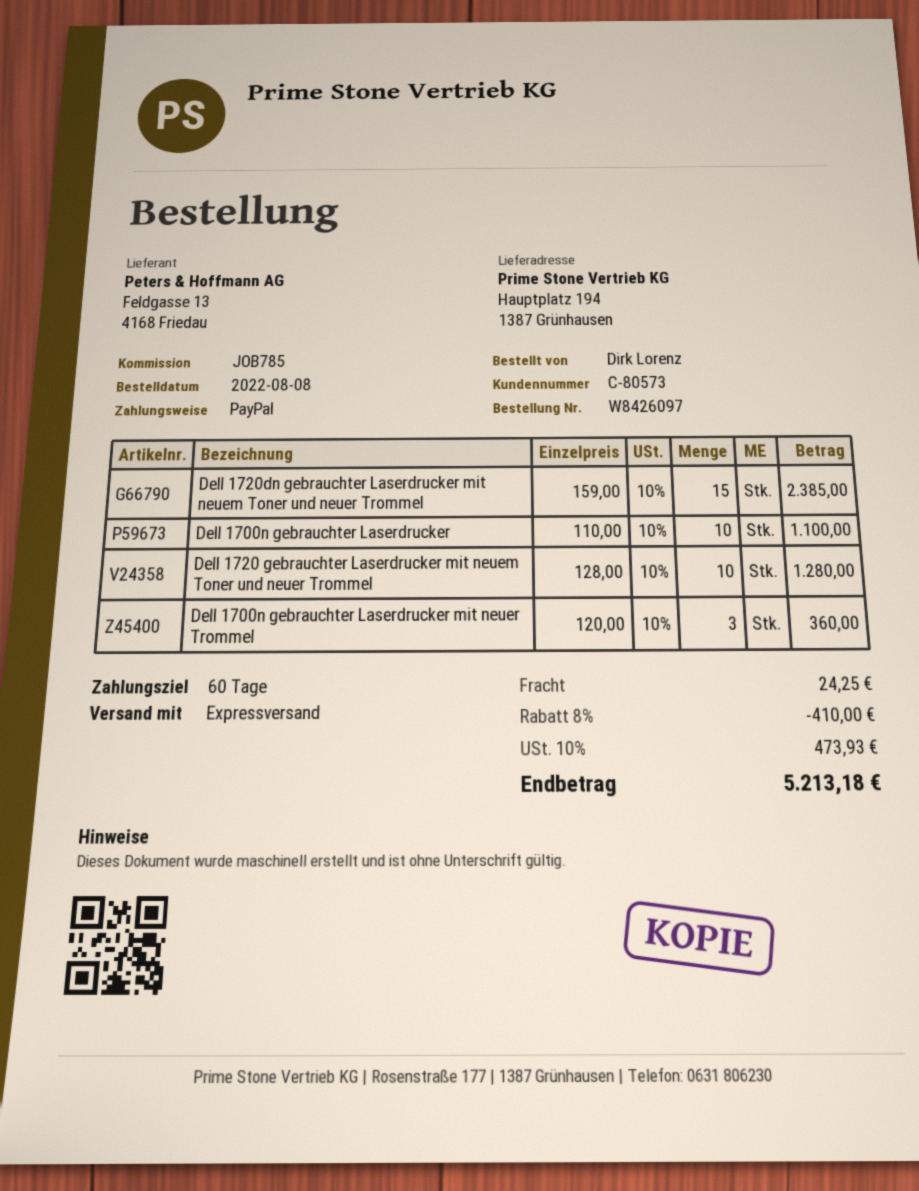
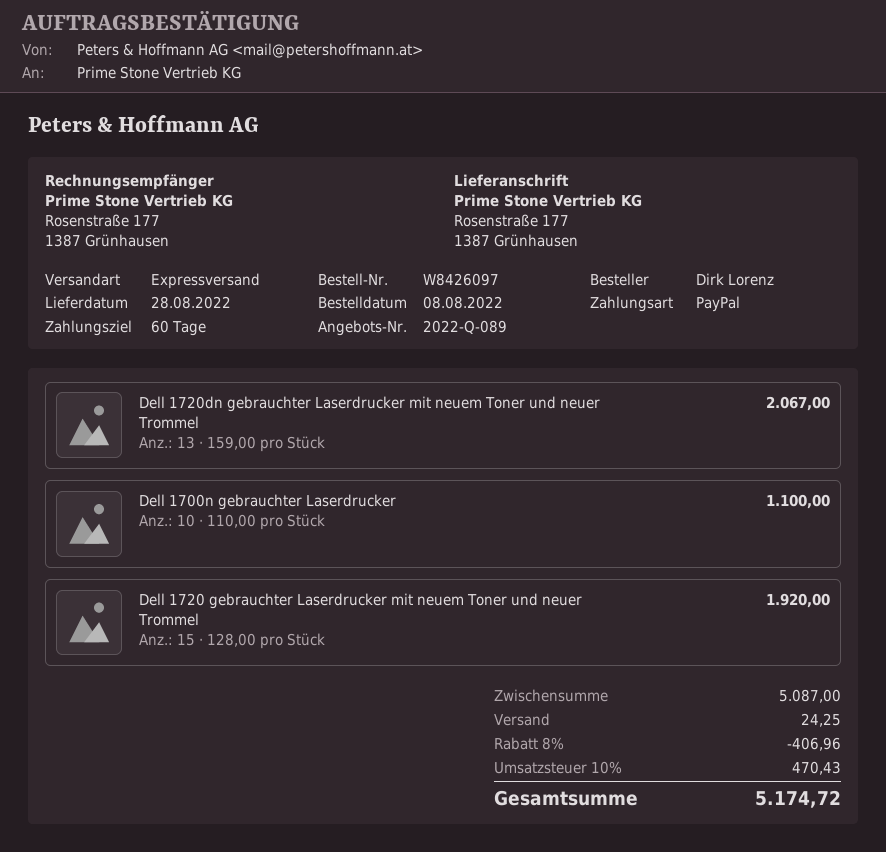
ship to: Hauptplatz 194, 1387 Grünhausen -> Rosenstraße 177, 1387 Grünhausen
Dell 1720dn gebrauchter Laserdrucker mit neuem Toner und neuer Trommel: 15 x 159.00 = 2385.00 -> 13 x 159.00 = 2067.00
Dell 1720 gebrauchter Laserdrucker mit neuem Toner und neuer Trommel: 10 x 128.00 = 1280.00 -> 15 x 128.00 = 1920.00
Dell 1700n gebrauchter Laserdrucker mit neuer Trommel: 3 x 120.00 = 360.00 -> none
discount: 8% = 410.00 -> 8% = 406.96
tax: 10% = 473.93 -> 10% = 470.43
total: 5213.18 -> 5174.72

